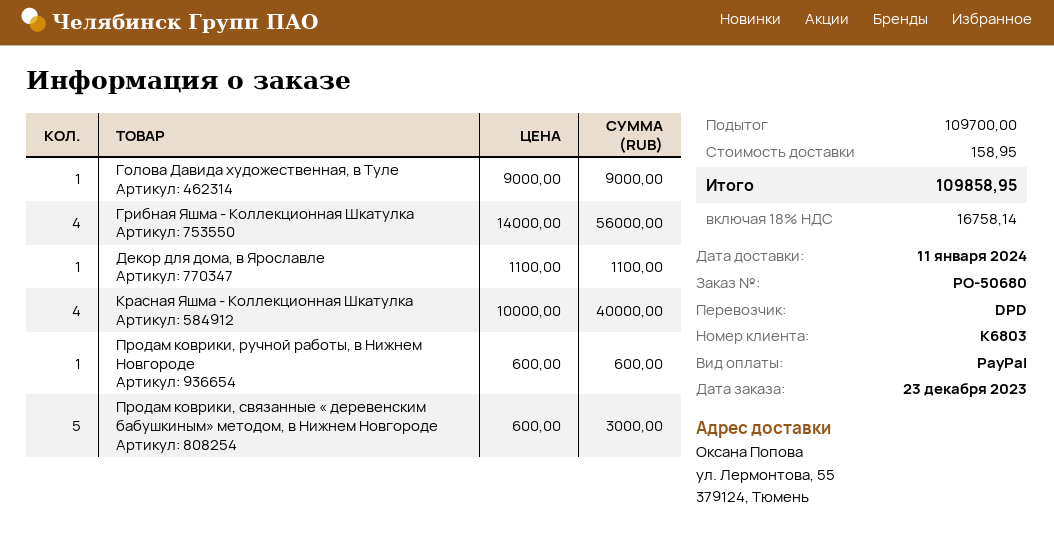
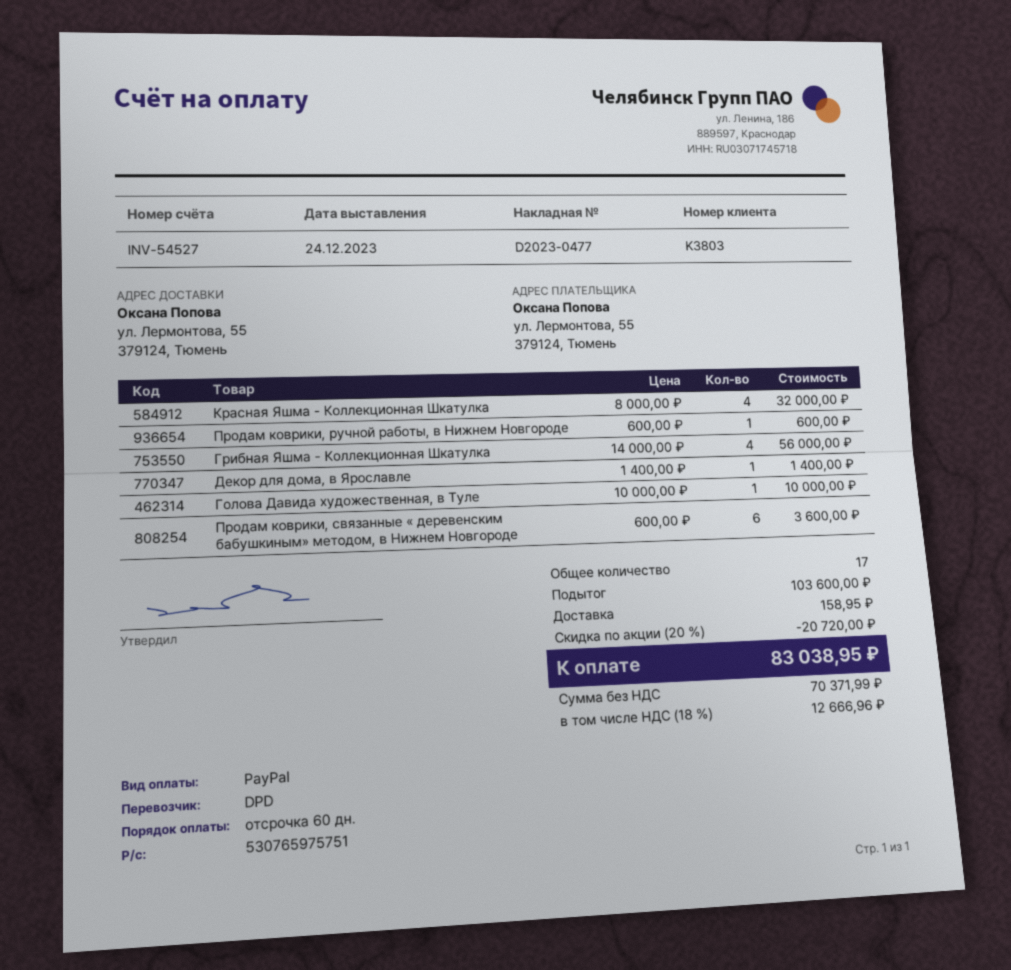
customer number: K6803 -> K3803
Голова Давида художественная, в Туле: 1 x 9000.00 = 9000.00 -> 1 x 10000.00 = 10000.00
Декор для дома, в Ярославле: 1 x 1100.00 = 1100.00 -> 1 x 1400.00 = 1400.00
Красная Яшма - Коллекционная Шкатулка: 4 x 10000.00 = 40000.00 -> 4 x 8000.00 = 32000.00
Продам коврики, связанные « деревенским бабушкиным» методом, в Нижнем Новгороде: 5 x 600.00 = 3000.00 -> 6 x 600.00 = 3600.00
subtotal: 109700.00 -> 103600.00
discount: none -> 20% = 20720.00
tax: 18% = 16758.14 -> 18% = 12666.96
total: 109858.95 -> 83038.95

